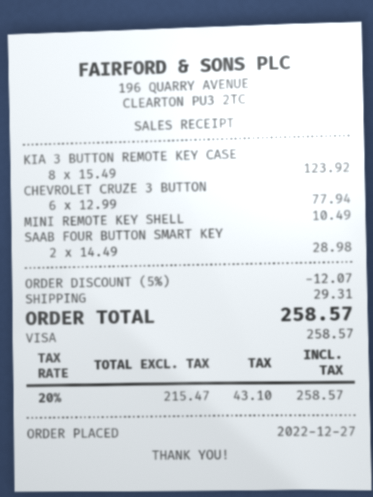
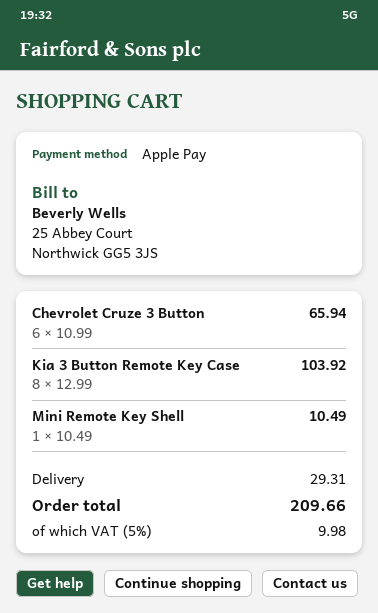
payment method: Visa -> Apple Pay
KIA 3 BUTTON REMOTE KEY CASE: 8 x 15.49 = 123.92 -> 8 x 12.99 = 103.92
CHEVROLET CRUZE 3 BUTTON: 6 x 12.99 = 77.94 -> 6 x 10.99 = 65.94
SAAB FOUR BUTTON SMART KEY: 2 x 14.49 = 28.98 -> none
discount: 5% = 12.07 -> none
tax: 20% = 43.10 -> 5% = 9.98
total: 258.57 -> 209.66

